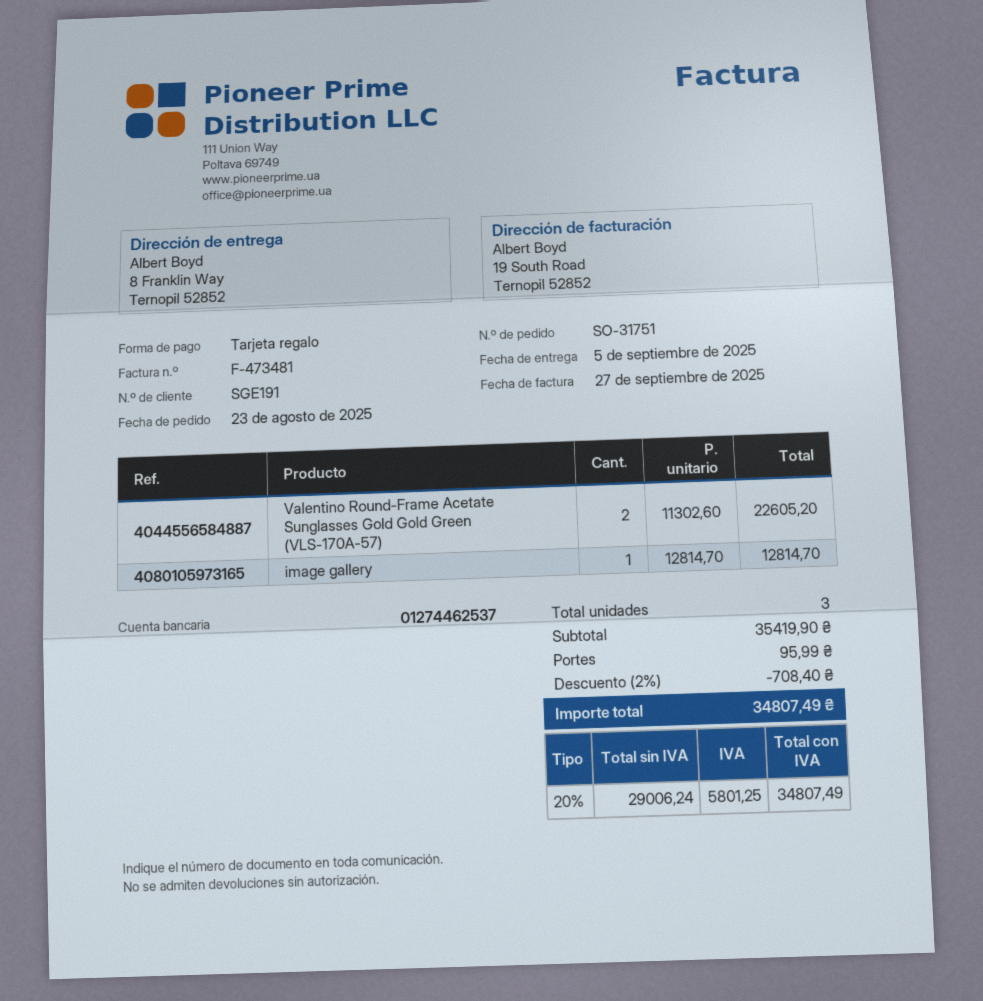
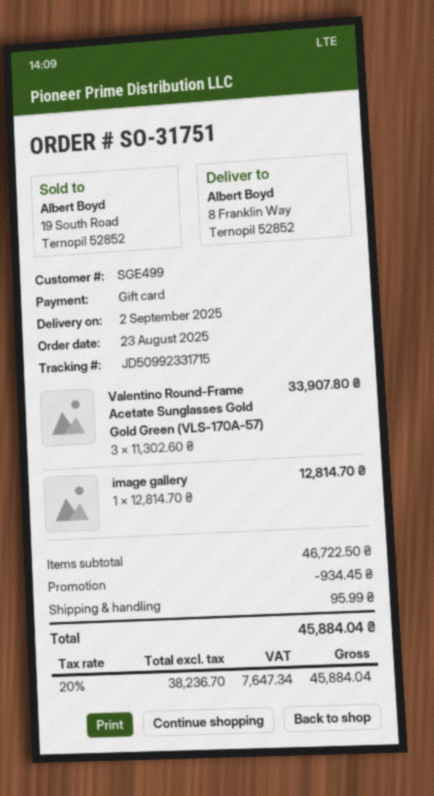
delivery date: 2025-09-05 -> 2025-09-02
customer number: SGE191 -> SGE499
Valentino Round-Frame Acetate Sunglasses Gold Gold Green (VLS-170A-57): 2 x 11302.60 = 22605.20 -> 3 x 11302.60 = 33907.80
subtotal: 35419.90 -> 46722.50
discount: 708.40 -> 934.45
net: 29006.24 -> 38236.70
tax: 20% = 5801.25 -> 20% = 7647.34
total: 34807.49 -> 45884.04

